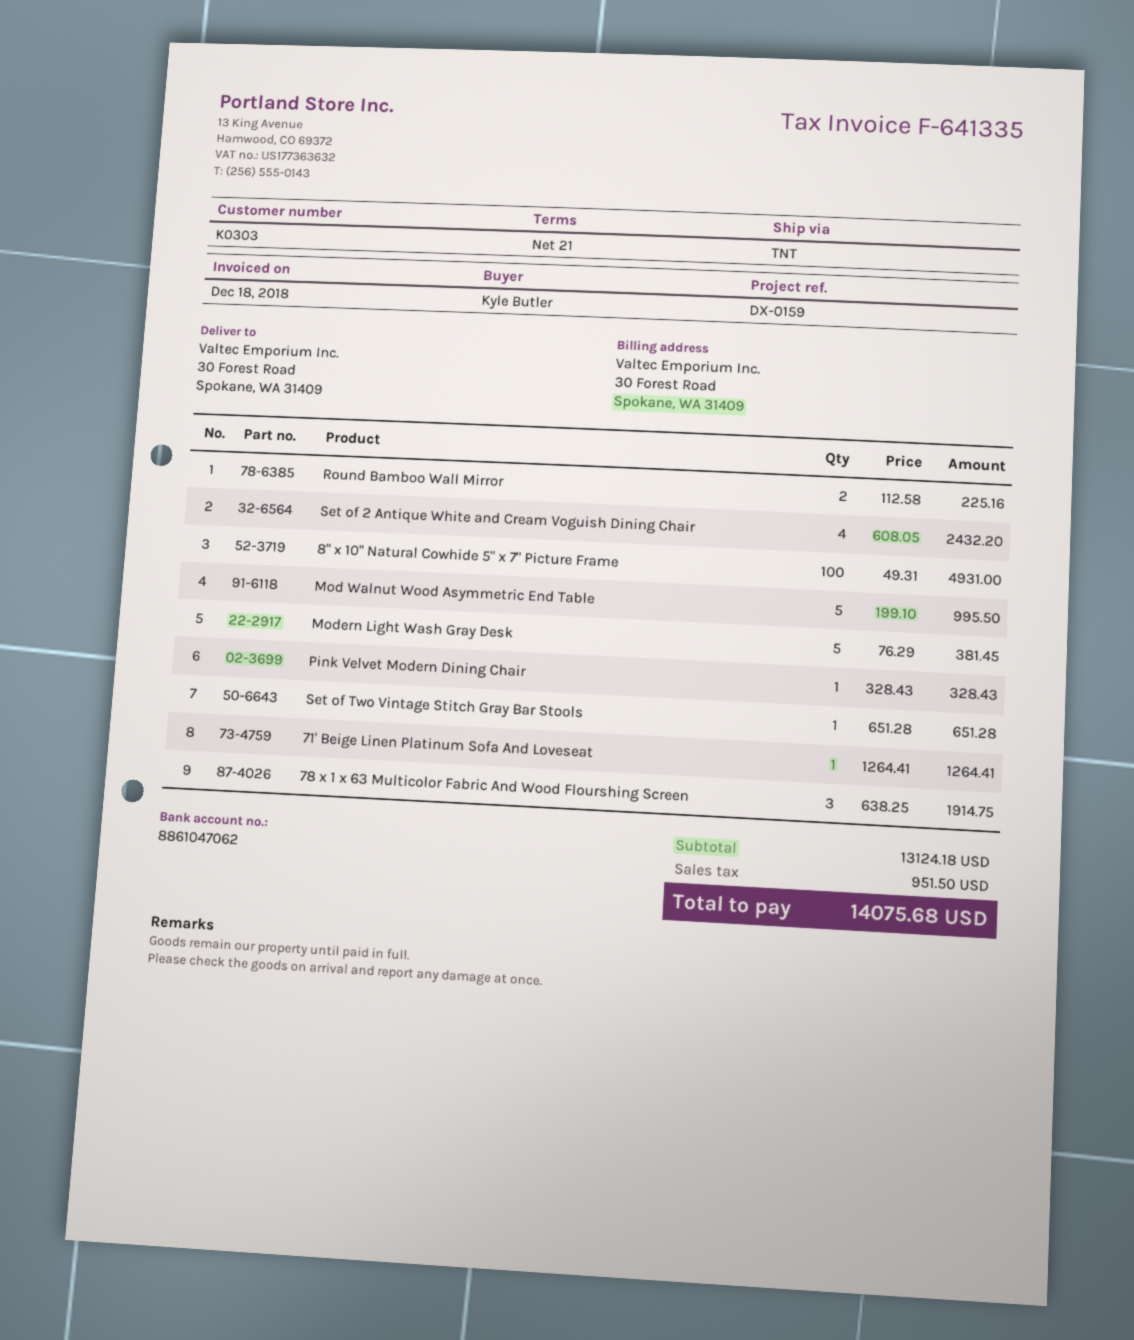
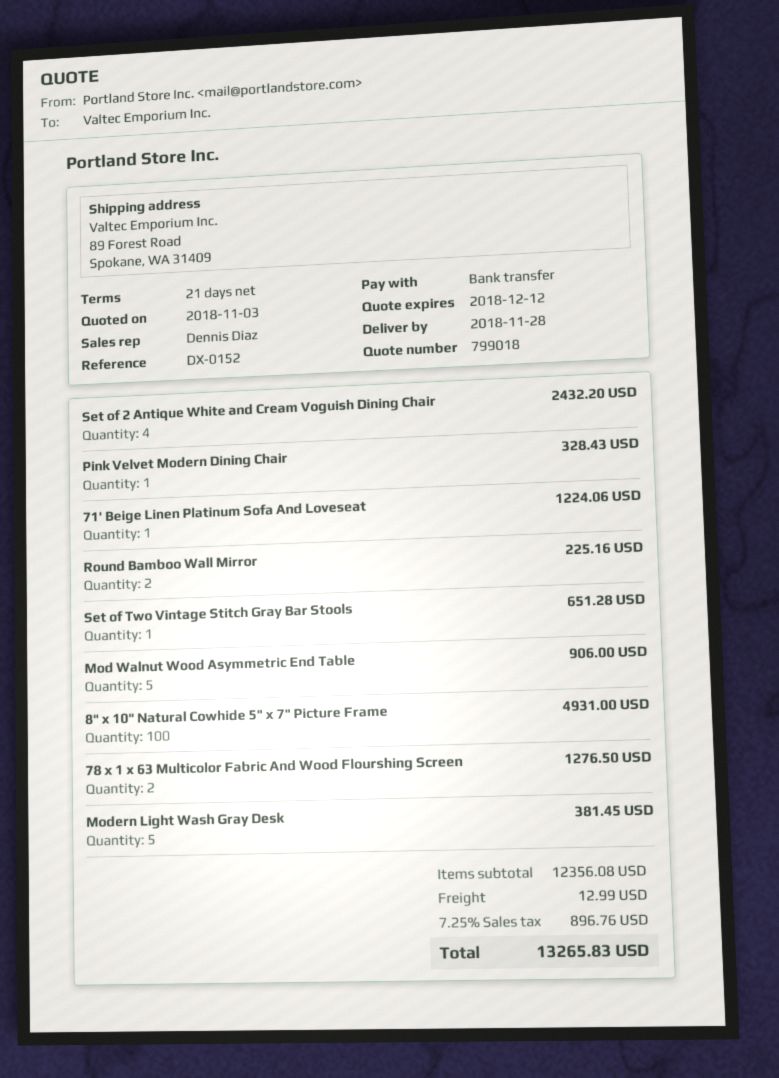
reference: DX-0159 -> DX-0152
ship to: 30 Forest Road, Spokane, WA 31409 -> 89 Forest Road, Spokane, WA 31409
Mod Walnut Wood Asymmetric End Table: 5 for 995.50 -> 5 for 906.00
71' Beige Linen Platinum Sofa And Loveseat: 1 for 1264.41 -> 1 for 1224.06
78 x 1 x 63 Multicolor Fabric And Wood Flourshing Screen: 3 for 1914.75 -> 2 for 1276.50
subtotal: 13124.18 -> 12356.08
shipping: none -> 12.99
tax: 951.50 -> 896.76
total: 14075.68 -> 13265.83

